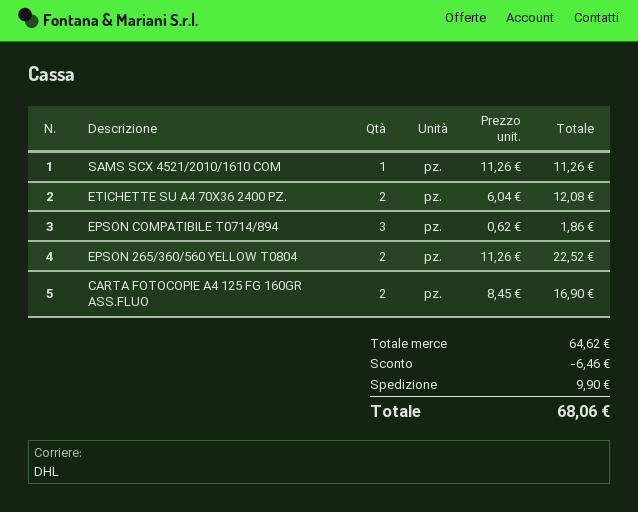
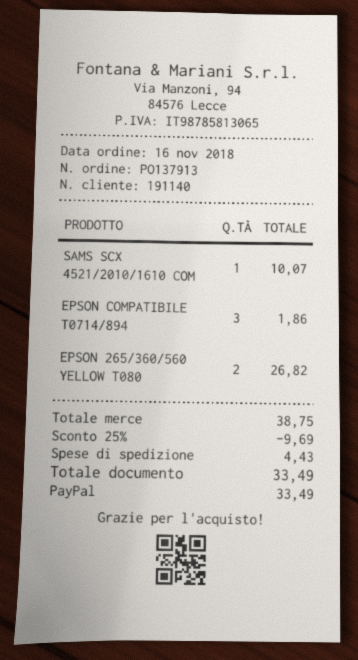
SAMS SCX 4521/2010/1610 COM: 1 for 11.26 -> 1 for 10.07
ETICHETTE SU A4 70X36 2400 PZ.: 2 for 12.08 -> none
EPSON 265/360/560 YELLOW T0804: 2 for 22.52 -> 2 for 26.82
CARTA FOTOCOPIE A4 125 FG 160GR ASS.FLUO: 2 for 16.90 -> none
subtotal: 64.62 -> 38.75
discount: 6.46 -> 9.69
shipping: 9.90 -> 4.43
total: 68.06 -> 33.49

